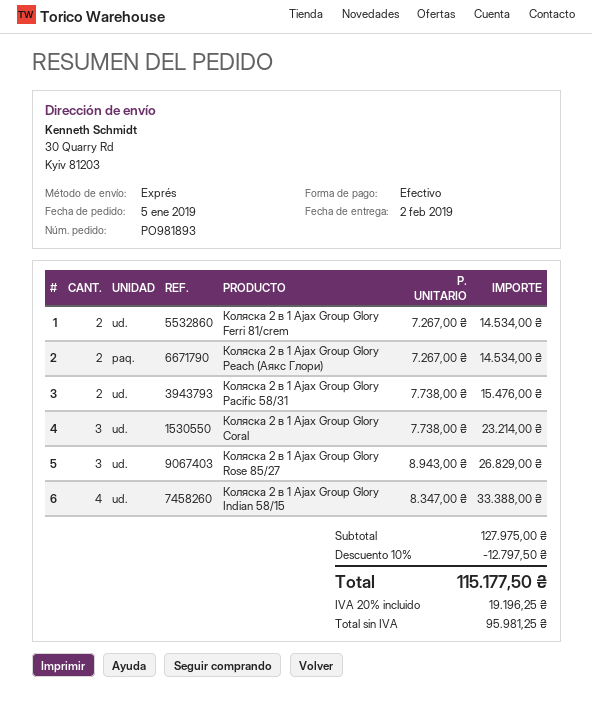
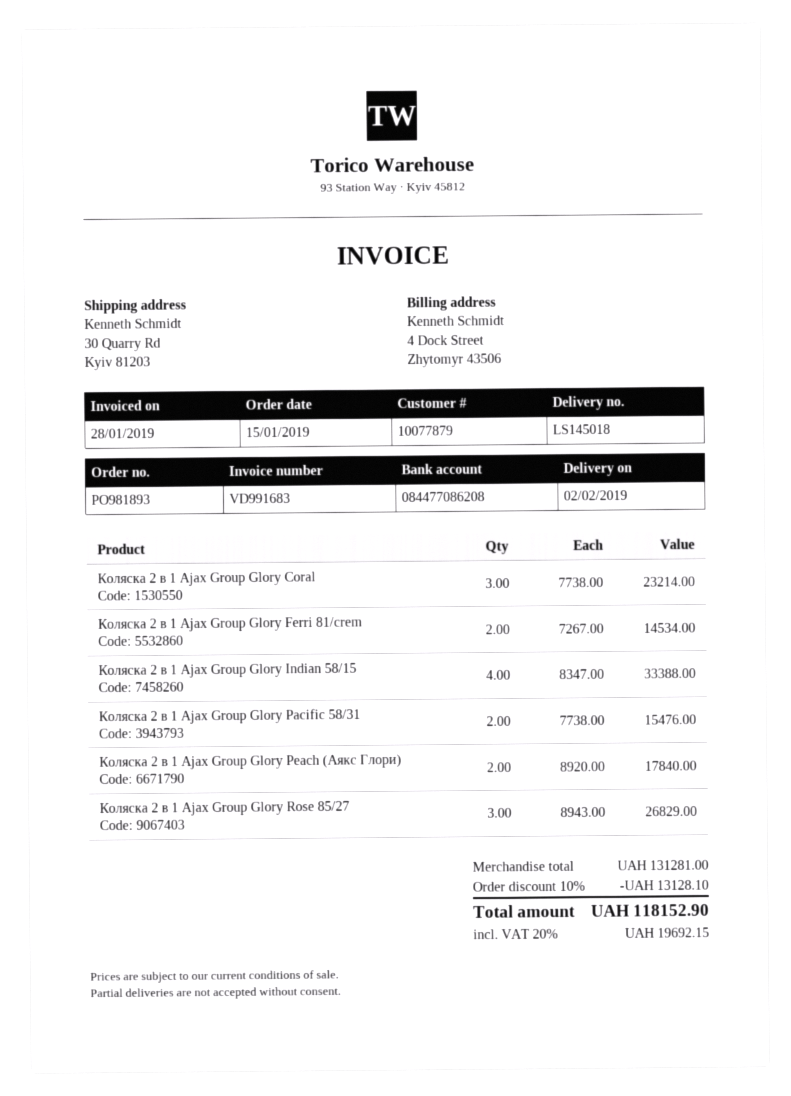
order date: 2019-01-05 -> 2019-01-15
Коляска 2 в 1 Ajax Group Glory Peach (Аякс Глори): 2 x 7267.00 = 14534.00 -> 2 x 8920.00 = 17840.00
subtotal: 127975.00 -> 131281.00
discount: 10% = 12797.50 -> 10% = 13128.10
tax: 20% = 19196.25 -> 20% = 19692.15
total: 115177.50 -> 118152.90

